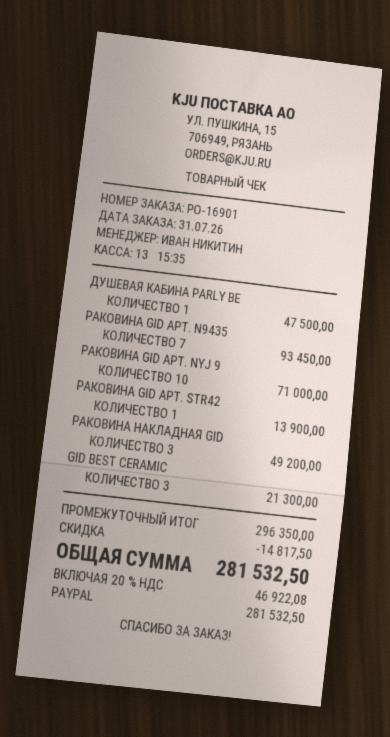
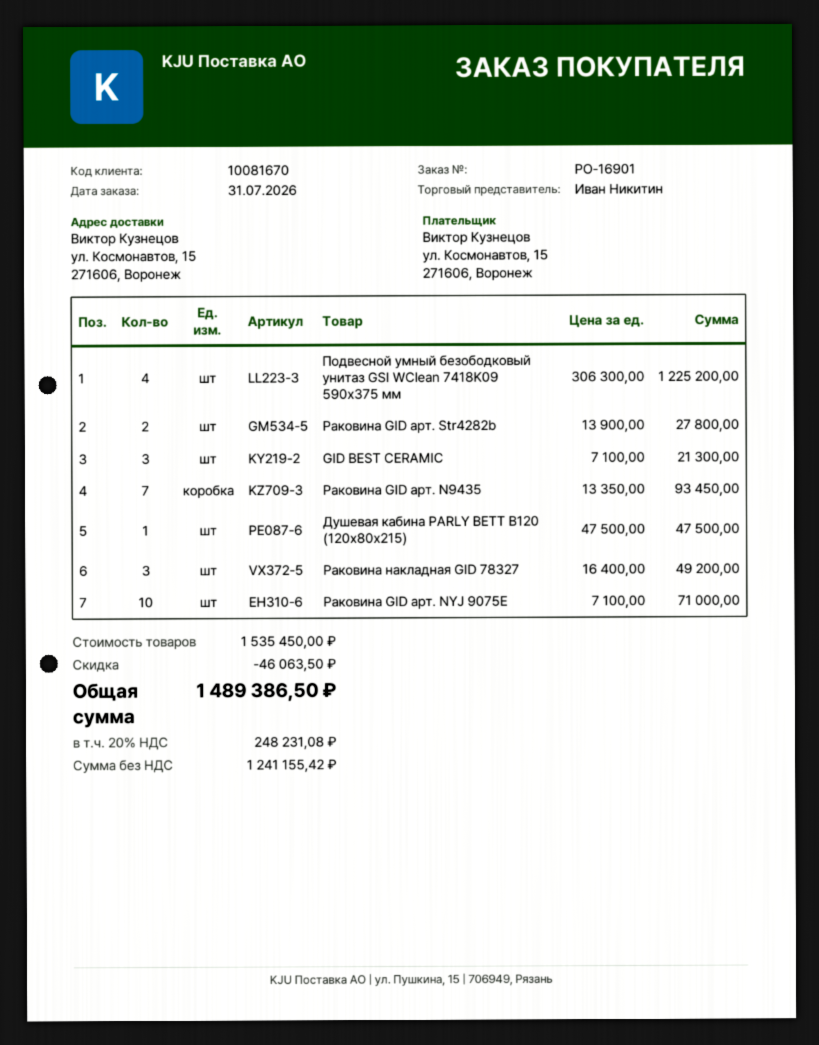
РАКОВИНА GID АРТ. STR42: 1 for 13900.00 -> 2 for 27800.00
Подвесной умный безободковый унитаз GSI WClean 7418K09 590х375 мм: none -> 4 for 1225200.00
subtotal: 296350.00 -> 1535450.00
discount: 14817.50 -> 46063.50
tax: 20% = 46922.08 -> 20% = 248231.08
total: 281532.50 -> 1489386.50

